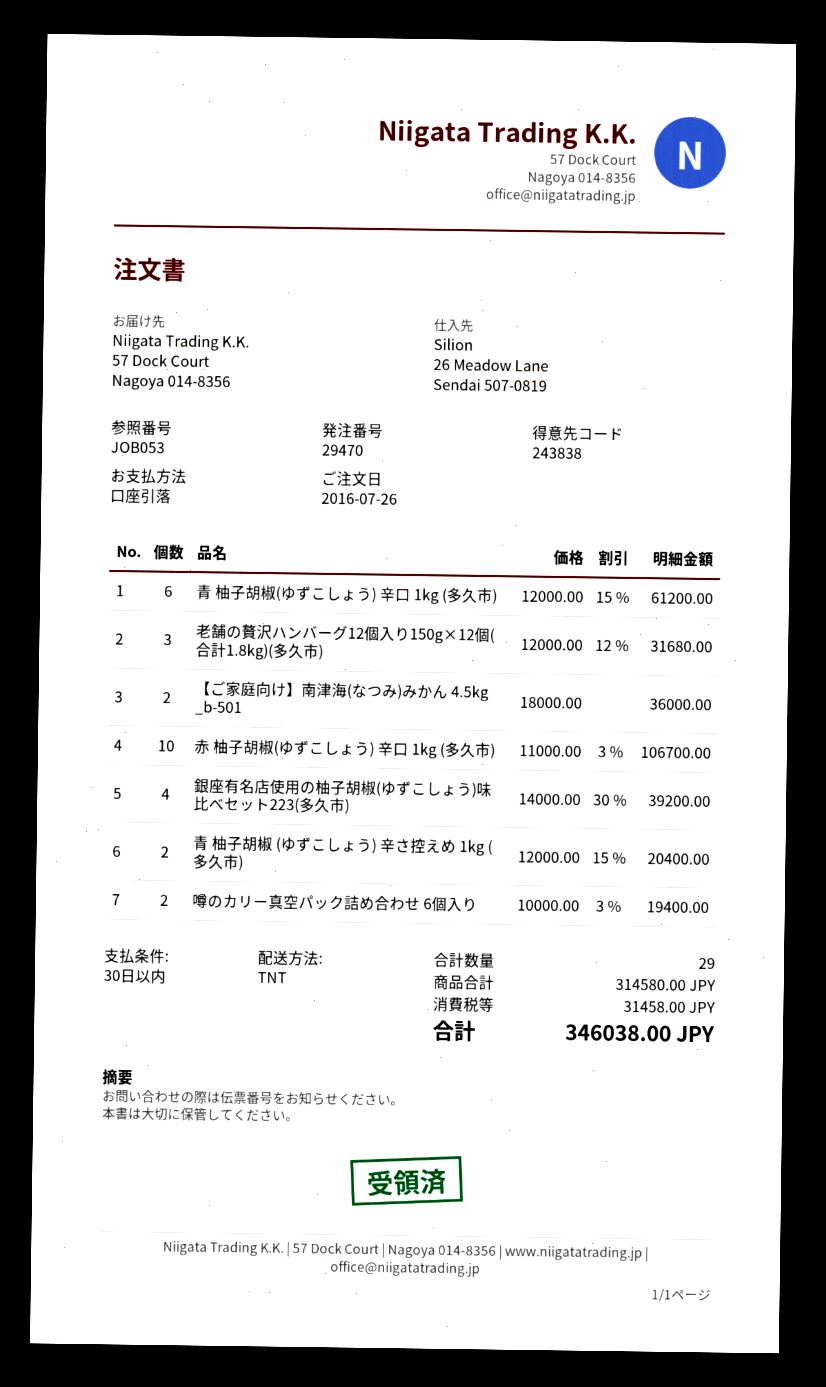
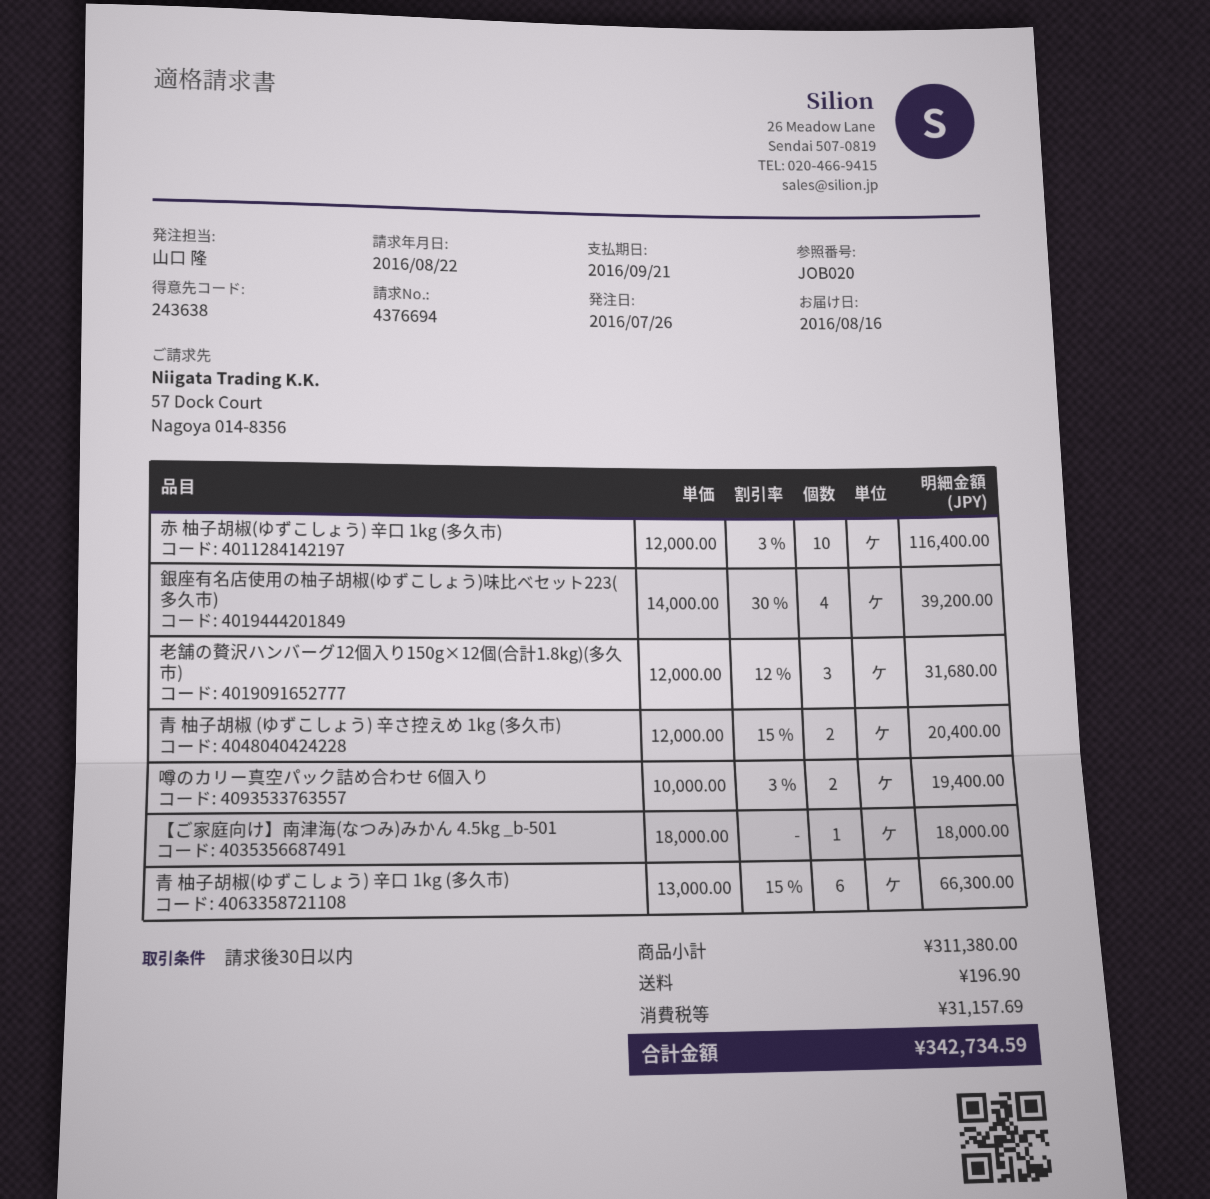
customer number: 243838 -> 243638
reference: JOB053 -> JOB020
青 柚子胡椒(ゆずこしょう) 辛口 1kg (多久市): 6 x 12000.00 - 15% = 61200.00 -> 6 x 13000.00 - 15% = 66300.00
【ご家庭向け】南津海(なつみ)みかん 4.5kg _b-501: 2 x 18000.00 = 36000.00 -> 1 x 18000.00 = 18000.00
赤 柚子胡椒(ゆずこしょう) 辛口 1kg (多久市): 10 x 11000.00 - 3% = 106700.00 -> 10 x 12000.00 - 3% = 116400.00
subtotal: 314580.00 -> 311380.00
shipping: none -> 196.90
tax: 31458.00 -> 31157.69
total: 346038.00 -> 342734.59

